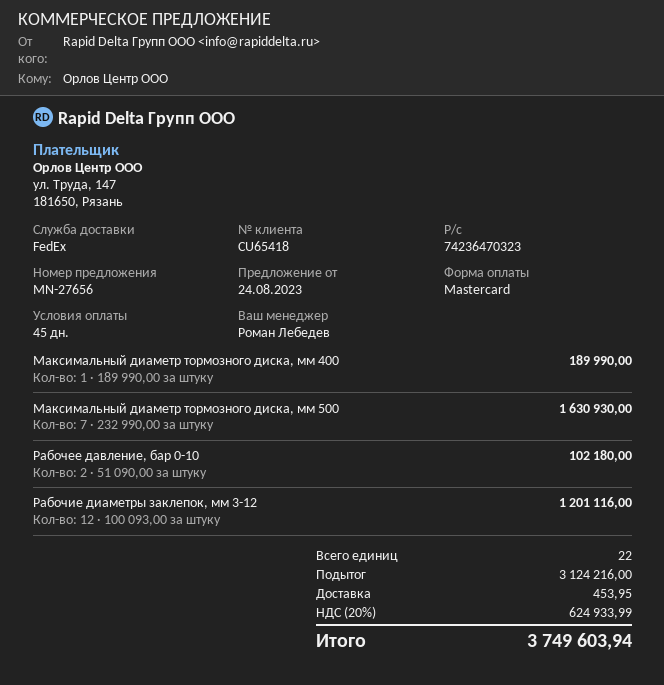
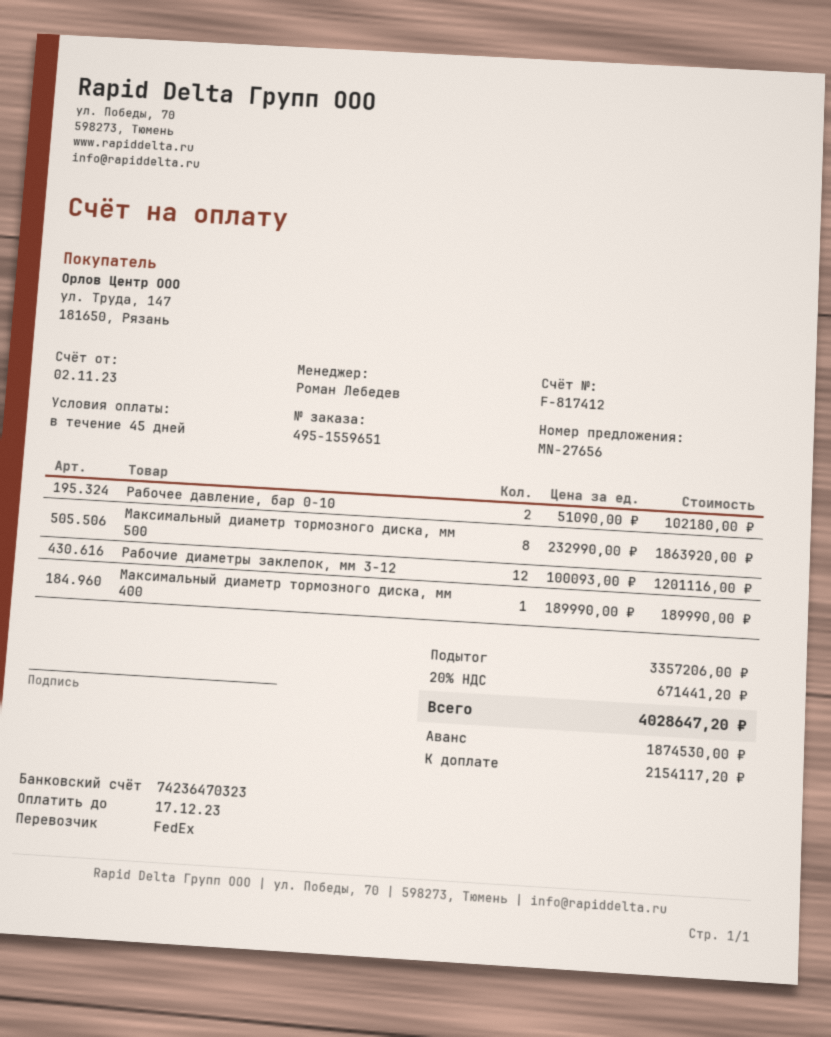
Максимальный диаметр тормозного диска, мм 500: 7 x 232990.00 = 1630930.00 -> 8 x 232990.00 = 1863920.00
subtotal: 3124216.00 -> 3357206.00
shipping: 453.95 -> none
tax: 20% = 624933.99 -> 20% = 671441.20
total: 3749603.94 -> 4028647.20

